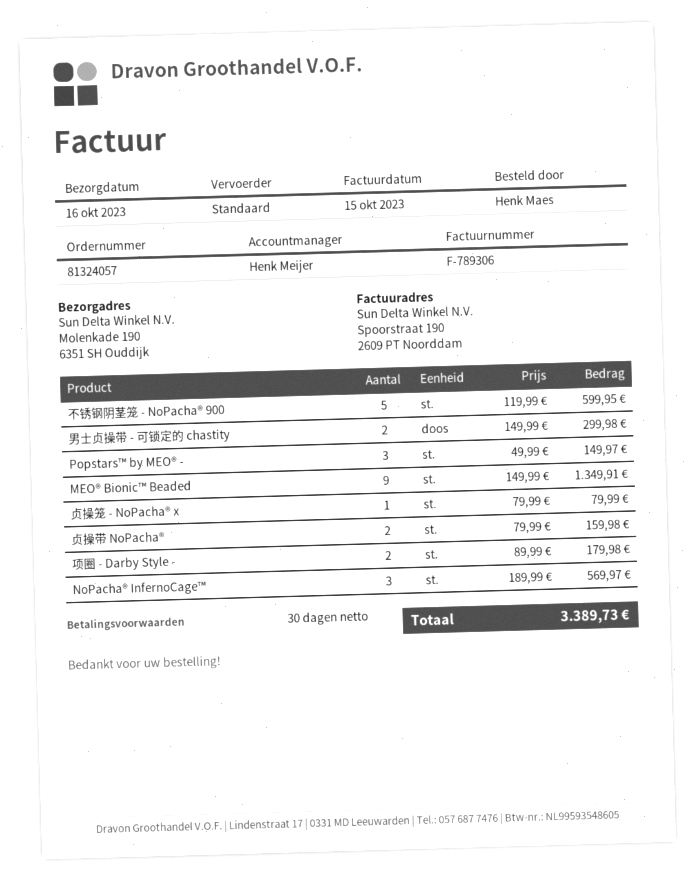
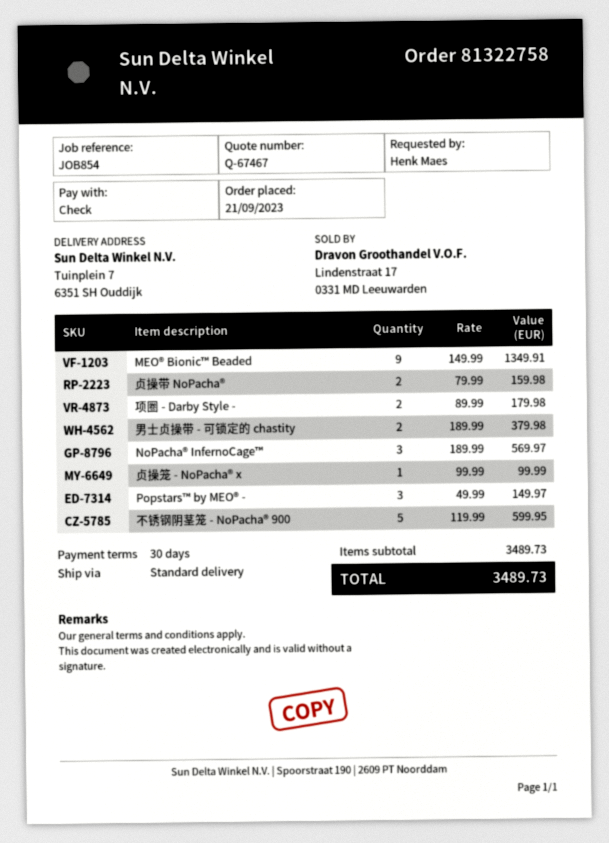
order number: 81324057 -> 81322758
ship to: Molenkade 190, 6351 SH Ouddijk -> Tuinplein 7, 6351 SH Ouddijk
男士贞操带 - 可锁定的 chastity: 2 x 149.99 = 299.98 -> 2 x 189.99 = 379.98
贞操笼 - NoPacha® x: 1 x 79.99 = 79.99 -> 1 x 99.99 = 99.99
total: 3389.73 -> 3489.73

